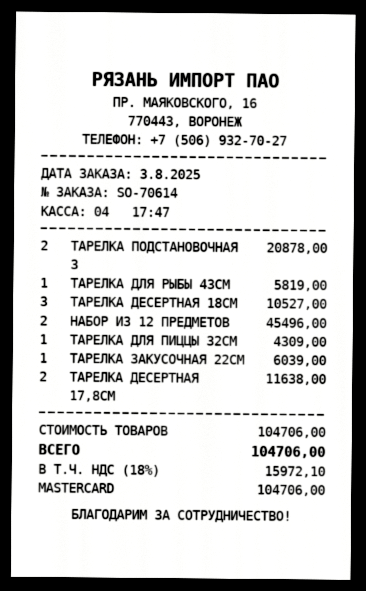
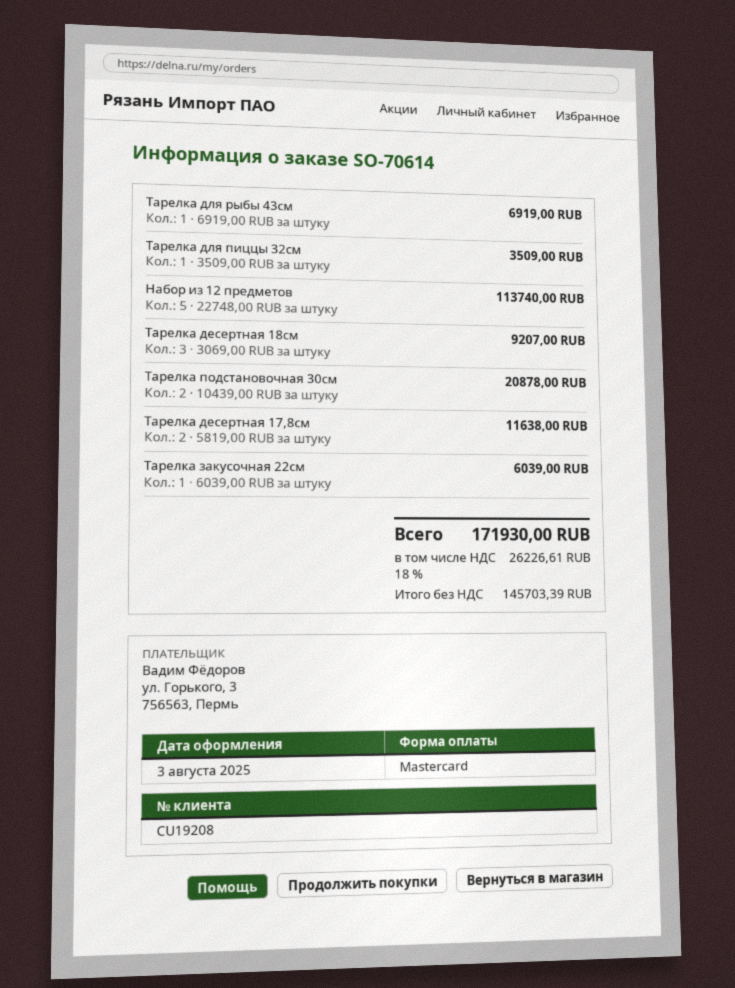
ТАРЕЛКА ДЛЯ РЫБЫ 43СМ: 1 for 5819.00 -> 1 for 6919.00
ТАРЕЛКА ДЕСЕРТНАЯ 18СМ: 3 for 10527.00 -> 3 for 9207.00
НАБОР ИЗ 12 ПРЕДМЕТОВ: 2 for 45496.00 -> 5 for 113740.00
ТАРЕЛКА ДЛЯ ПИЦЦЫ 32СМ: 1 for 4309.00 -> 1 for 3509.00
tax: 18% = 15972.10 -> 18% = 26226.61
total: 104706.00 -> 171930.00

